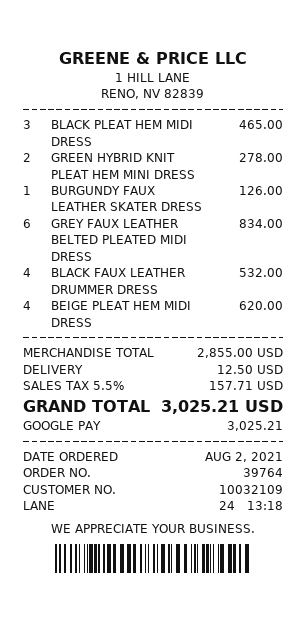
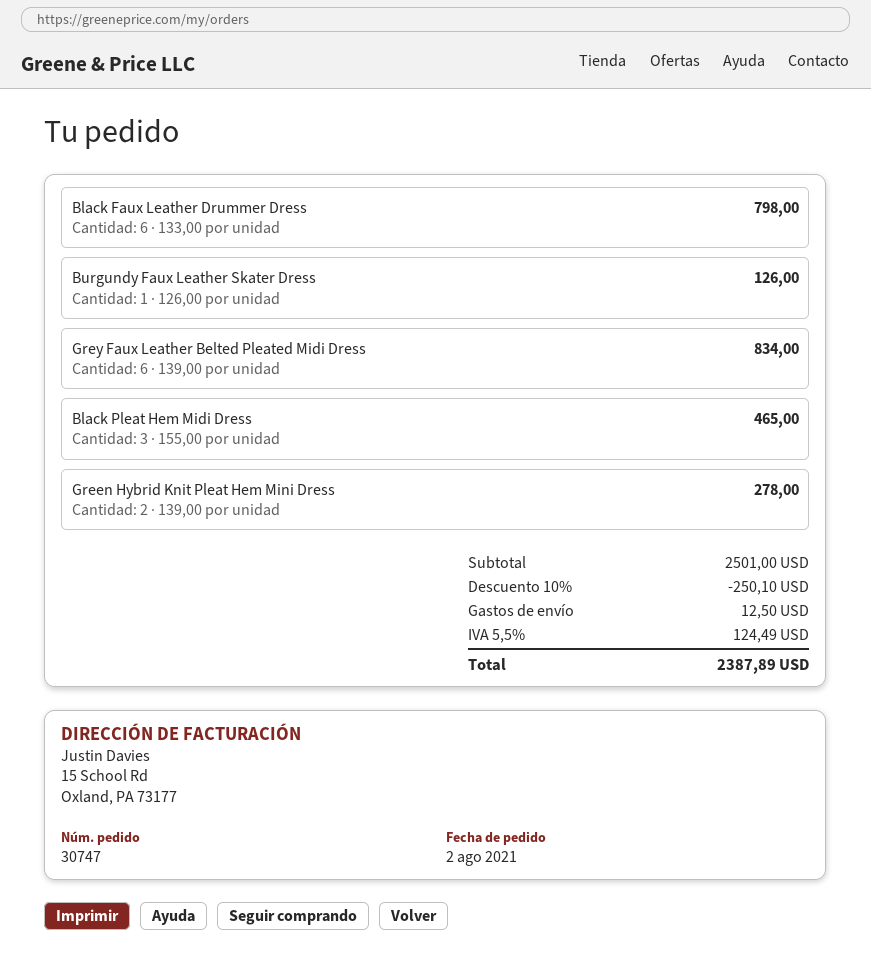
order number: 39764 -> 30747
BLACK FAUX LEATHER DRUMMER DRESS: 4 for 532.00 -> 6 for 798.00
BEIGE PLEAT HEM MIDI DRESS: 4 for 620.00 -> none
subtotal: 2855.00 -> 2501.00
discount: none -> 10% = 250.10
tax: 5.5% = 157.71 -> 5.5% = 124.49
total: 3025.21 -> 2387.89

